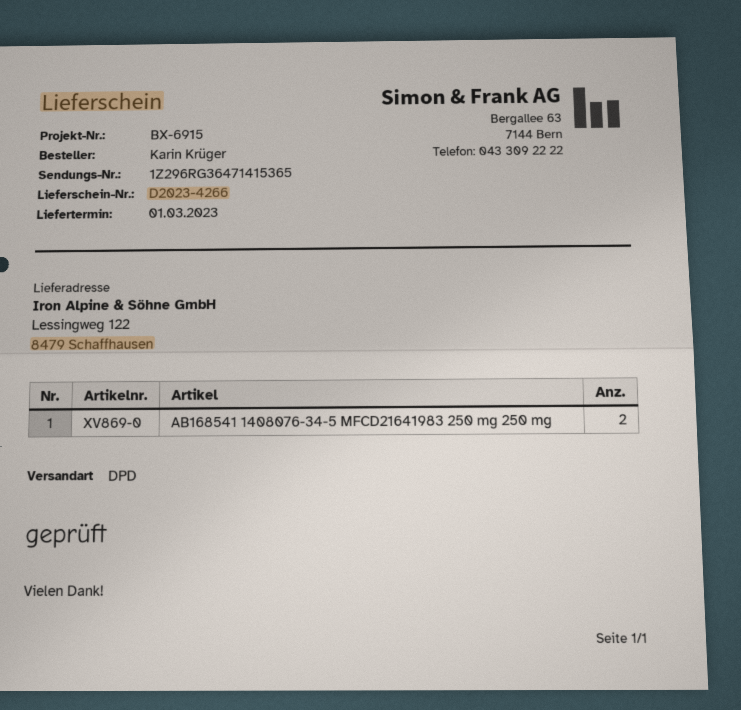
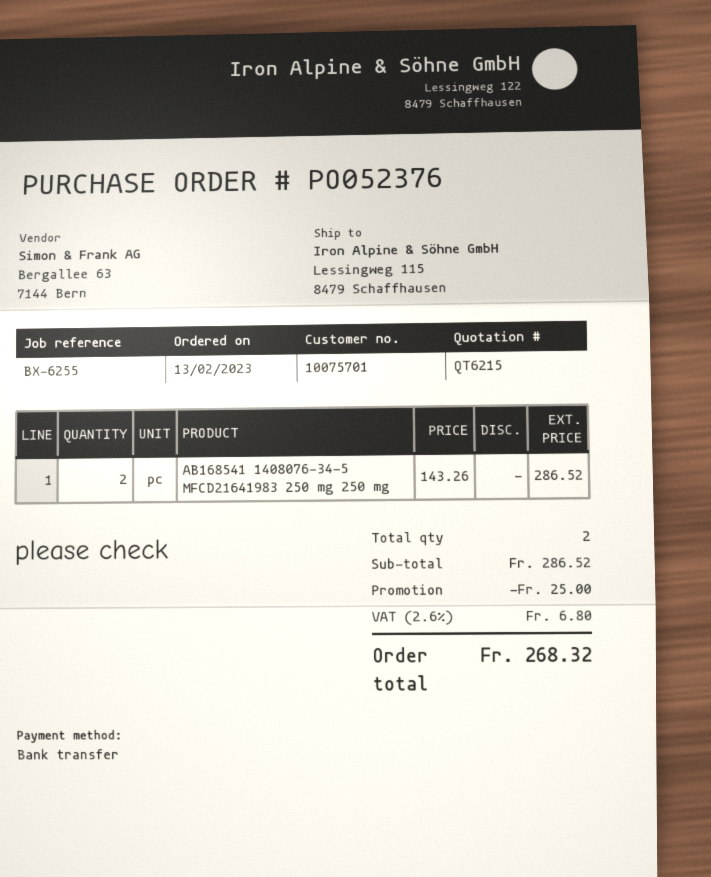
reference: BX-6915 -> BX-6255
ship to: Lessingweg 122, 8479 Schaffhausen -> Lessingweg 115, 8479 Schaffhausen

